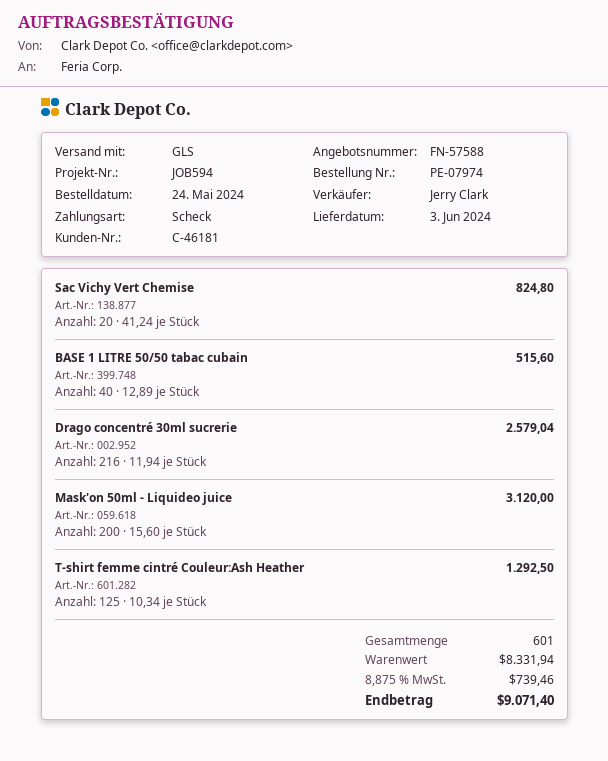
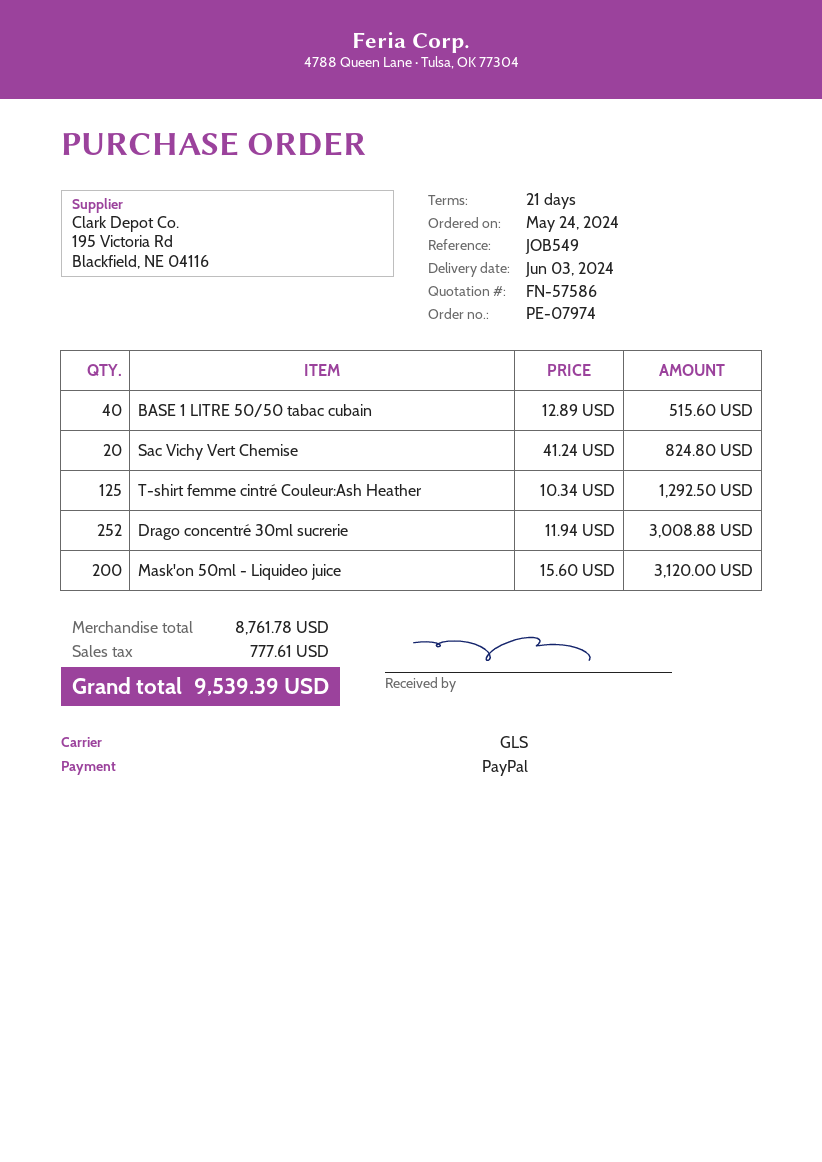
quote number: FN-57588 -> FN-57586
reference: JOB594 -> JOB549
payment method: cheque -> PayPal
Drago concentré 30ml sucrerie: 216 x 11.94 = 2579.04 -> 252 x 11.94 = 3008.88
subtotal: 8331.94 -> 8761.78
tax: 739.46 -> 777.61
total: 9071.40 -> 9539.39

